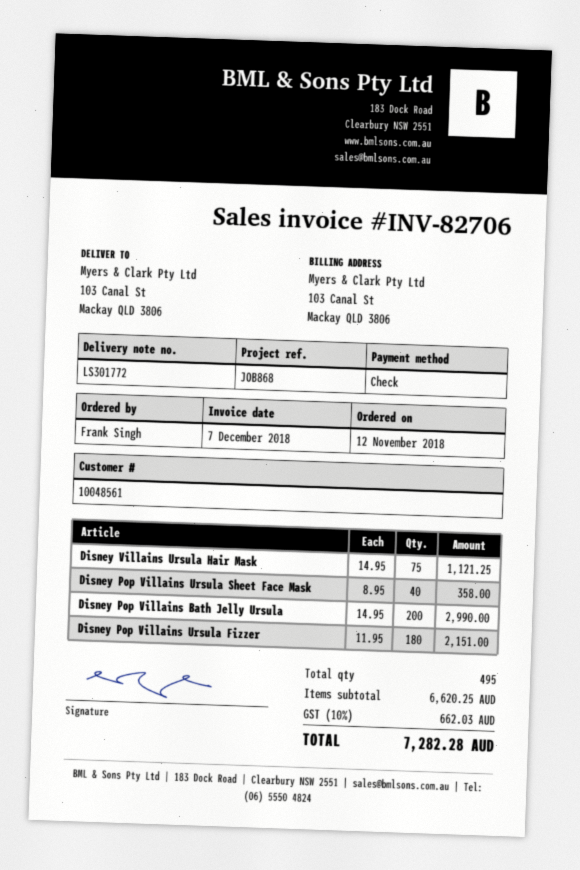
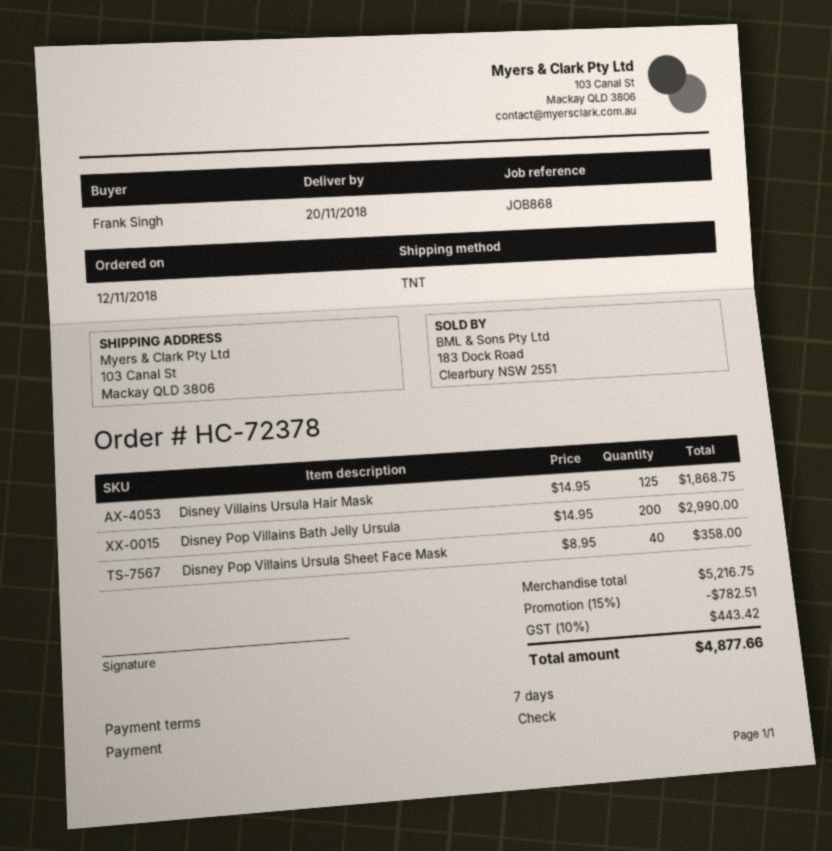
Disney Villains Ursula Hair Mask: 75 x 14.95 = 1121.25 -> 125 x 14.95 = 1868.75
Disney Pop Villains Ursula Fizzer: 180 x 11.95 = 2151.00 -> none
subtotal: 6620.25 -> 5216.75
discount: none -> 15% = 782.51
tax: 10% = 662.03 -> 10% = 443.42
total: 7282.28 -> 4877.66

